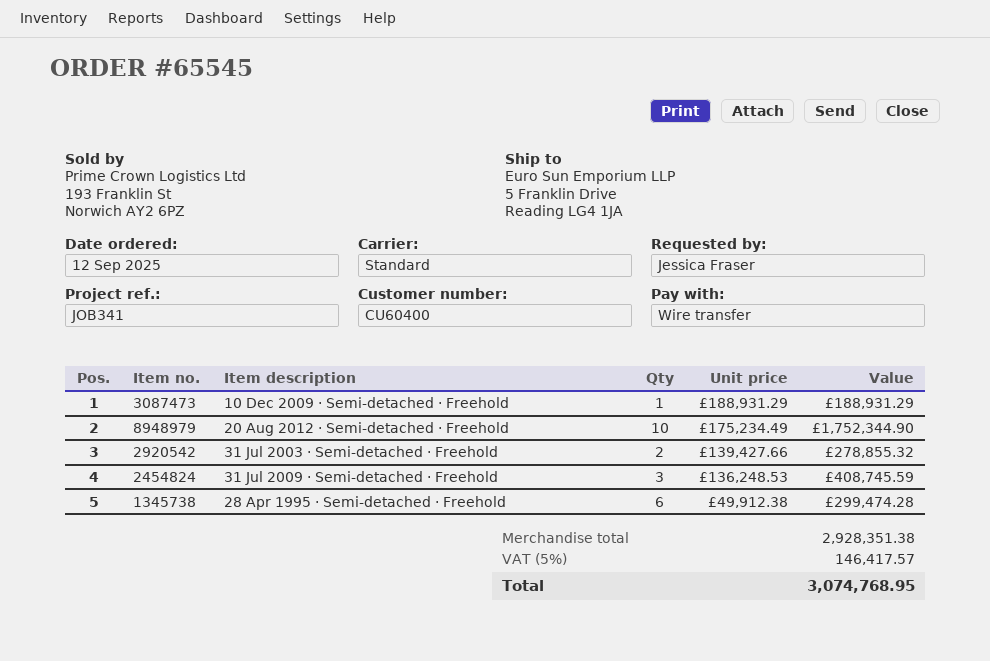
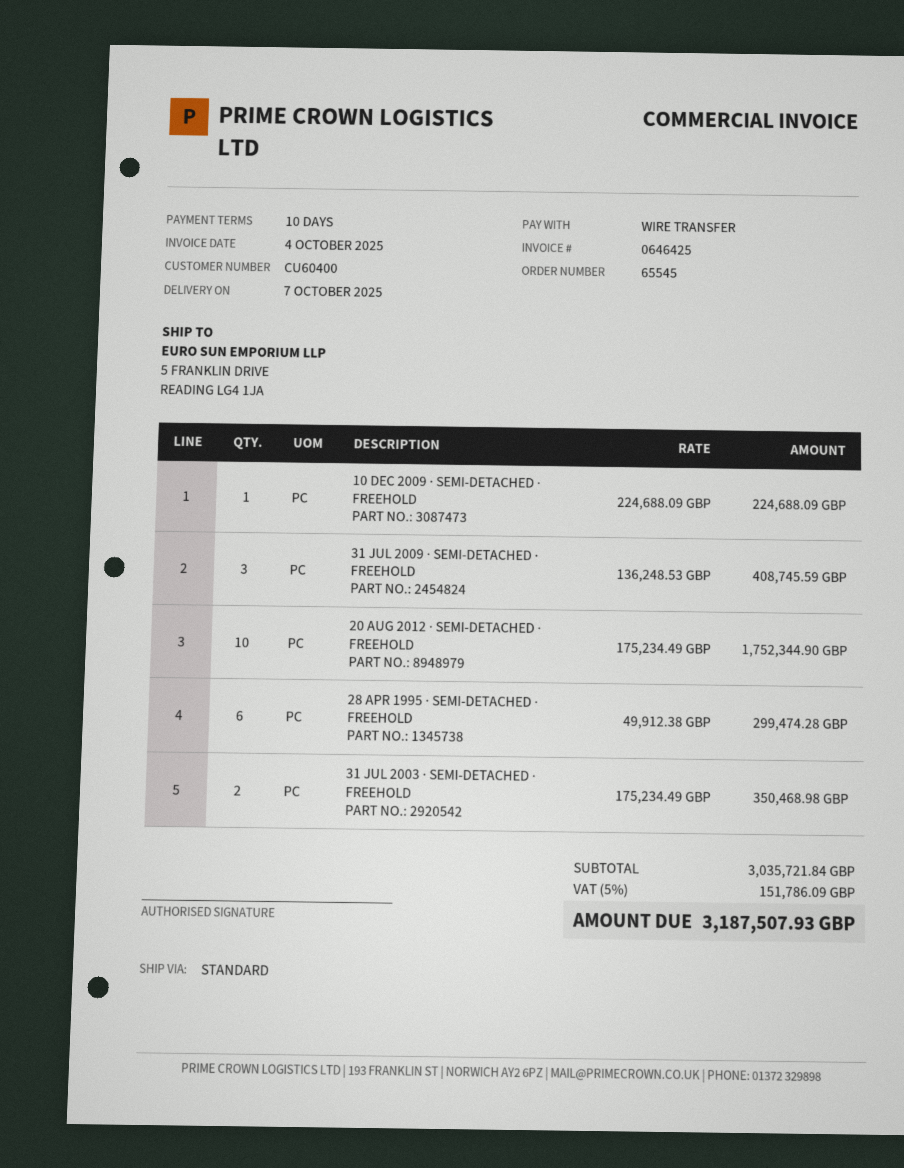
10 Dec 2009 · Semi-detached · Freehold: 1 x 188931.29 = 188931.29 -> 1 x 224688.09 = 224688.09
31 Jul 2003 · Semi-detached · Freehold: 2 x 139427.66 = 278855.32 -> 2 x 175234.49 = 350468.98
subtotal: 2928351.38 -> 3035721.84
tax: 5% = 146417.57 -> 5% = 151786.09
total: 3074768.95 -> 3187507.93

